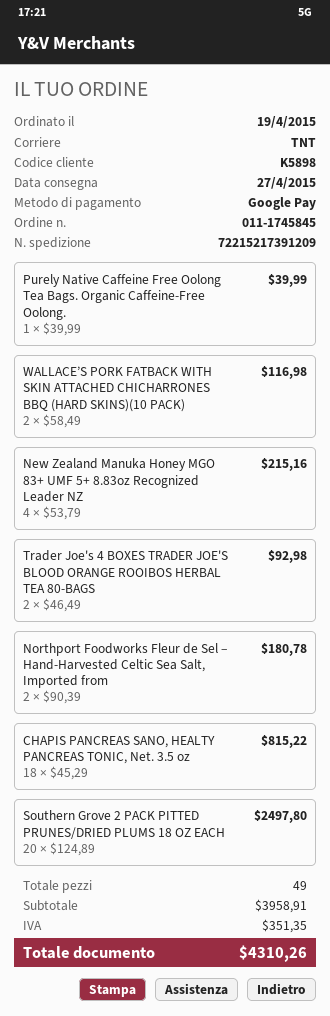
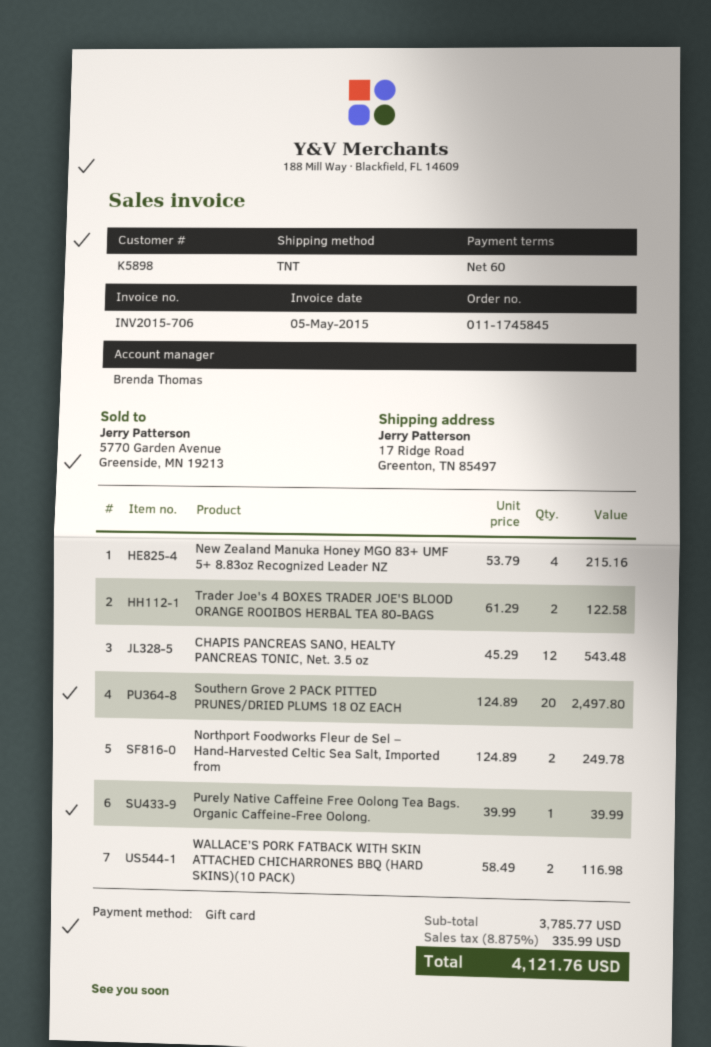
payment method: Google Pay -> gift card
Trader Joe's 4 BOXES TRADER JOE'S BLOOD ORANGE ROOIBOS HERBAL TEA 80-BAGS: 2 x 46.49 = 92.98 -> 2 x 61.29 = 122.58
Northport Foodworks Fleur de Sel – Hand-Harvested Celtic Sea Salt, Imported from: 2 x 90.39 = 180.78 -> 2 x 124.89 = 249.78
CHAPIS PANCREAS SANO, HEALTY PANCREAS TONIC, Net. 3.5 oz: 18 x 45.29 = 815.22 -> 12 x 45.29 = 543.48
subtotal: 3958.91 -> 3785.77
tax: 351.35 -> 335.99
total: 4310.26 -> 4121.76

